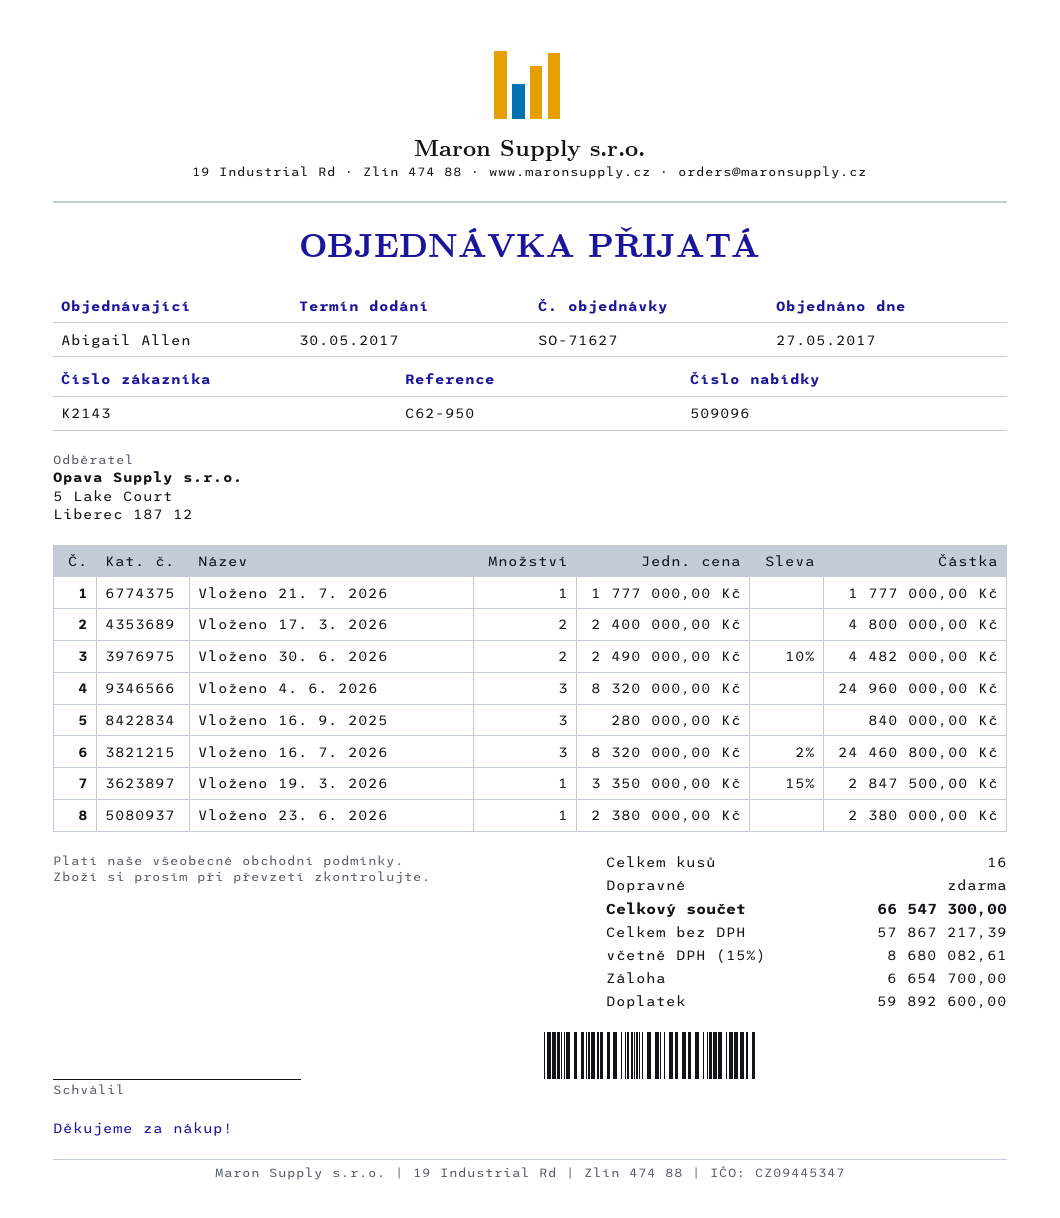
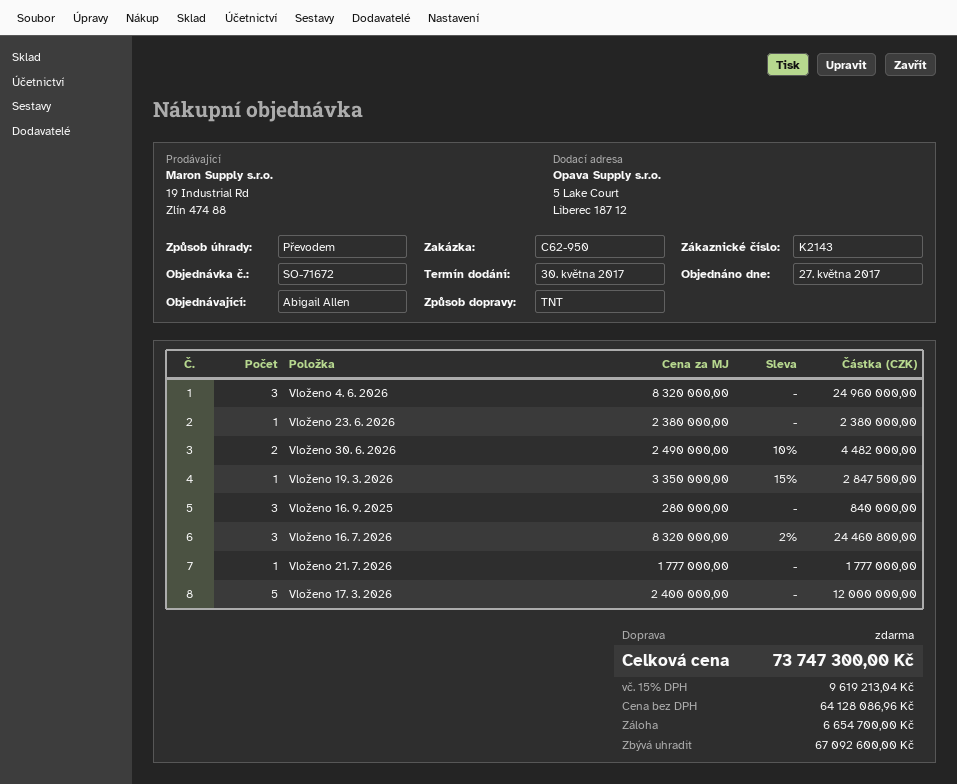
order number: SO-71627 -> SO-71672
Vloženo 17. 3. 2026: 2 x 2400000.00 = 4800000.00 -> 5 x 2400000.00 = 12000000.00
net: 57867217.39 -> 64128086.96
tax: 15% = 8680082.61 -> 15% = 9619213.04
total: 66547300.00 -> 73747300.00
balance: 59892600.00 -> 67092600.00

